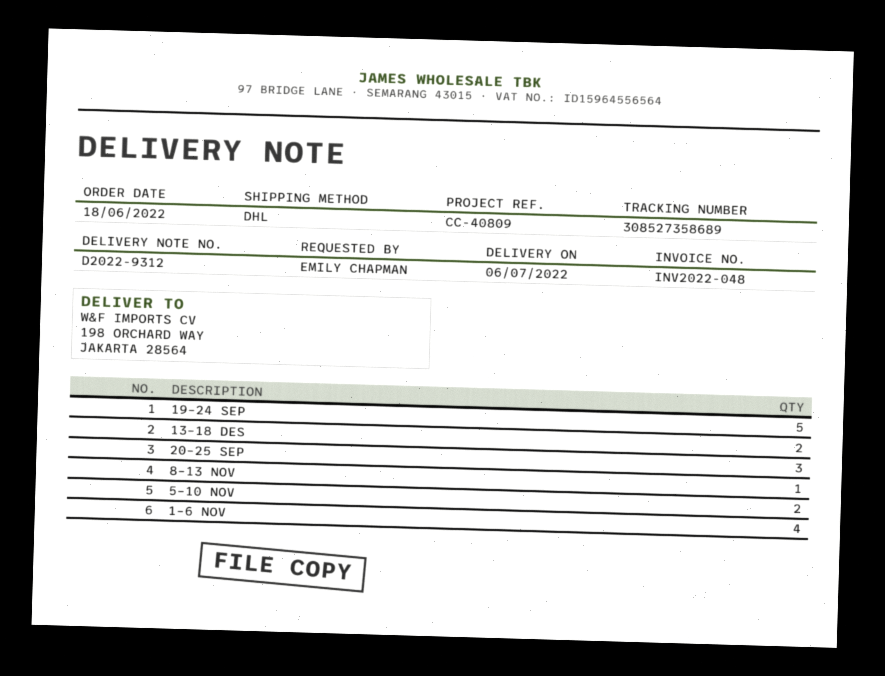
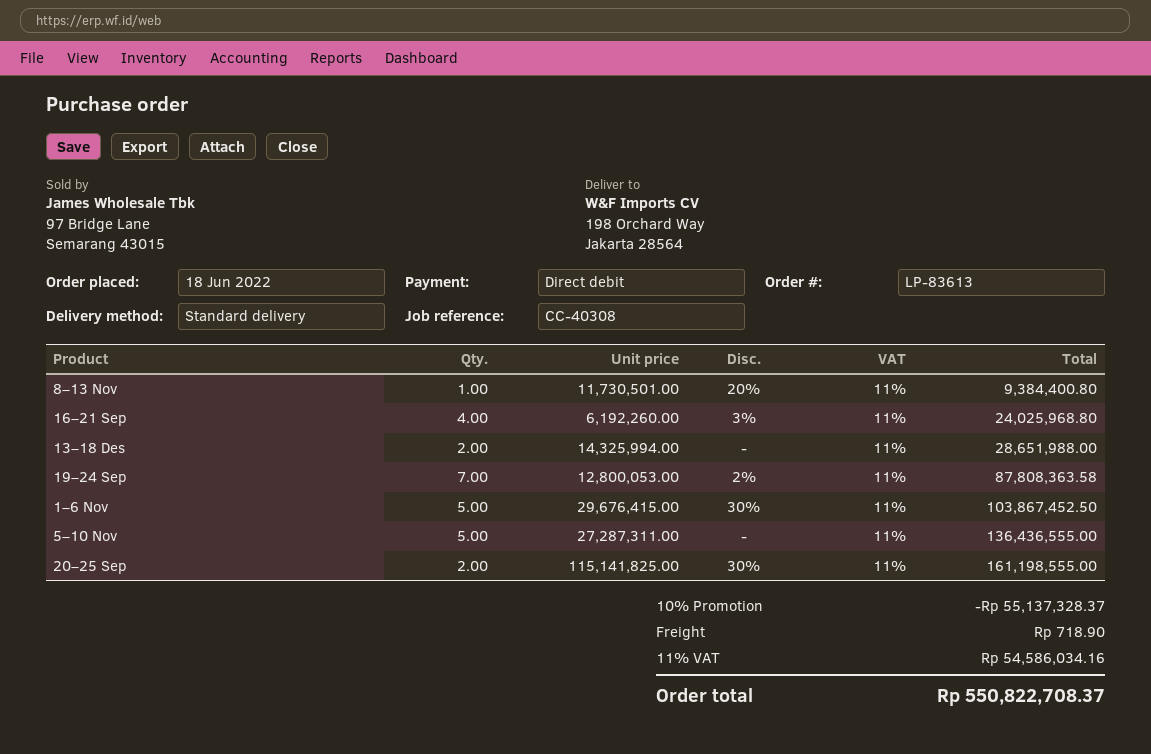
reference: CC-40809 -> CC-40308
shipping method: DHL -> standard
19–24 SEP: 5 -> 7
20–25 SEP: 3 -> 2
5–10 NOV: 2 -> 5
1–6 NOV: 4 -> 5
16–21 Sep: none -> 4

